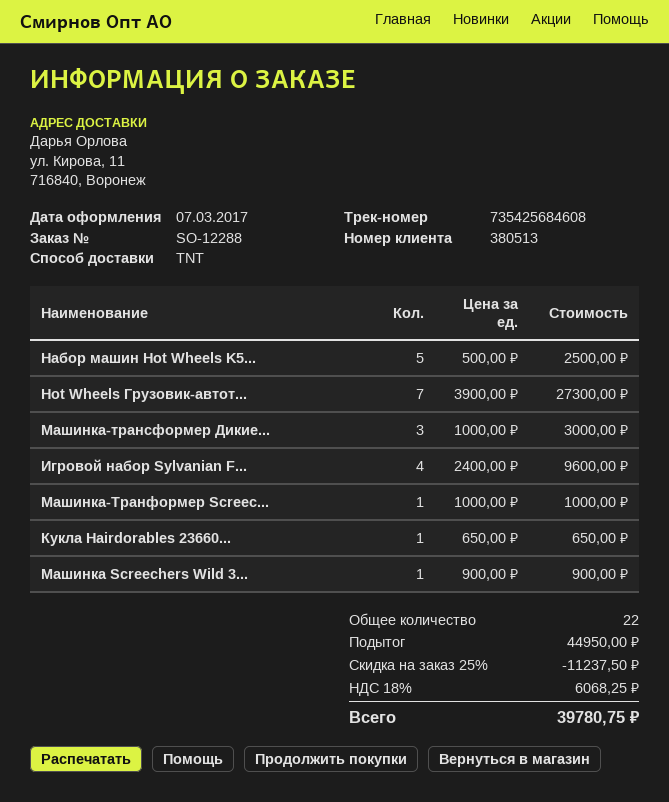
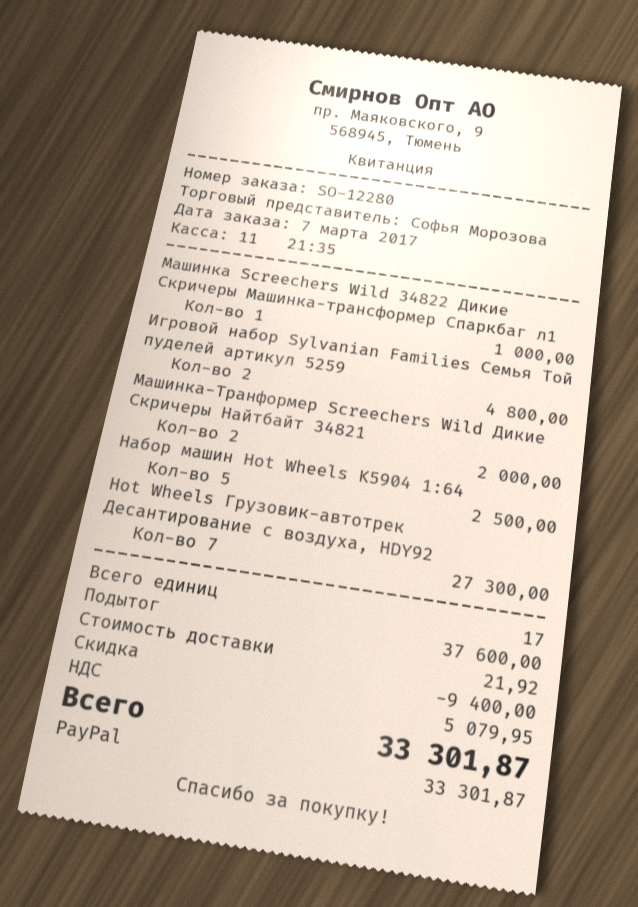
order number: SO-12288 -> SO-12280
Машинка-трансформер Дикие...: 3 for 3000.00 -> none
Игровой набор Sylvanian F...: 4 for 9600.00 -> 2 for 4800.00
Машинка-Транформер Screec...: 1 for 1000.00 -> 2 for 2000.00
Кукла Hairdorables 23660...: 1 for 650.00 -> none
Машинка Screechers Wild 3...: 1 for 900.00 -> 1 for 1000.00
total quantity: 22 -> 17
subtotal: 44950.00 -> 37600.00
discount: 11237.50 -> 9400.00
shipping: none -> 21.92
tax: 6068.25 -> 5079.95
total: 39780.75 -> 33301.87

